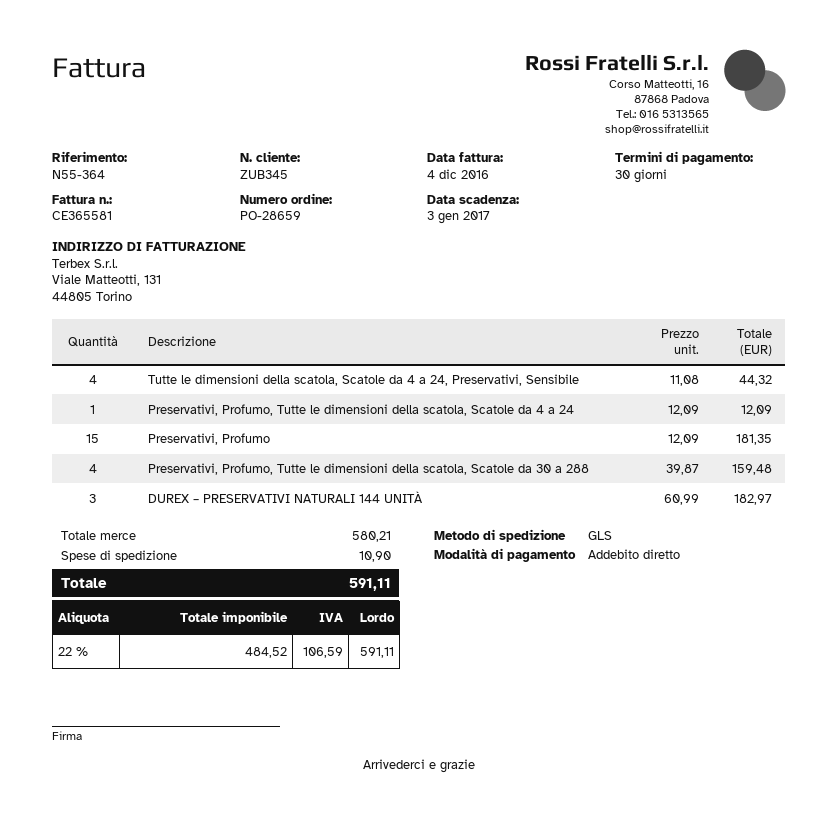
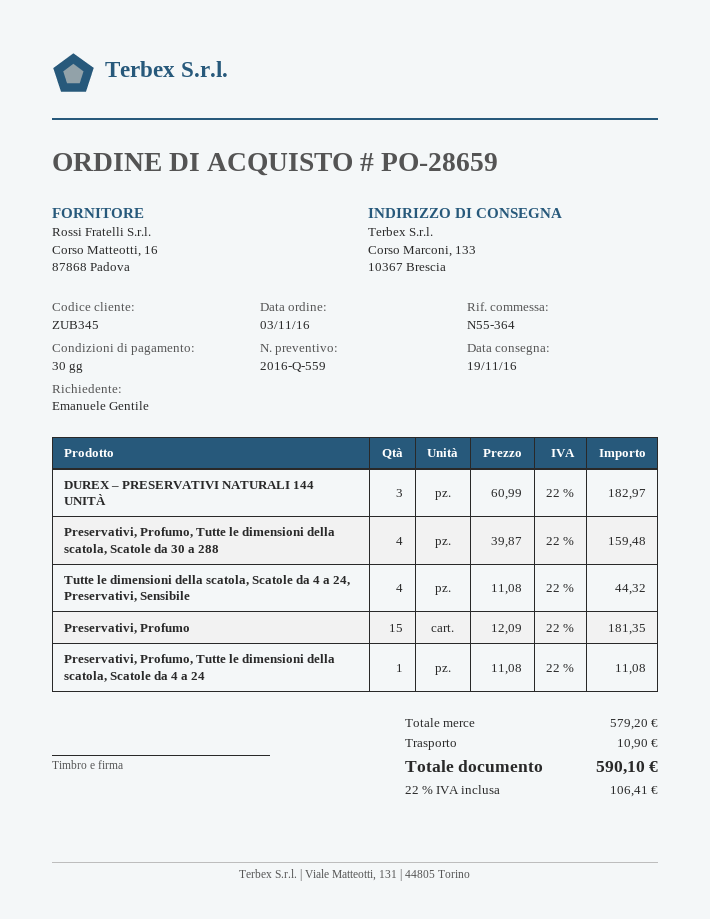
Preservativi, Profumo, Tutte le dimensioni della scatola, Scatole da 4 a 24: 1 x 12.09 = 12.09 -> 1 x 11.08 = 11.08
subtotal: 580.21 -> 579.20
tax: 22% = 106.59 -> 22% = 106.41
total: 591.11 -> 590.10

